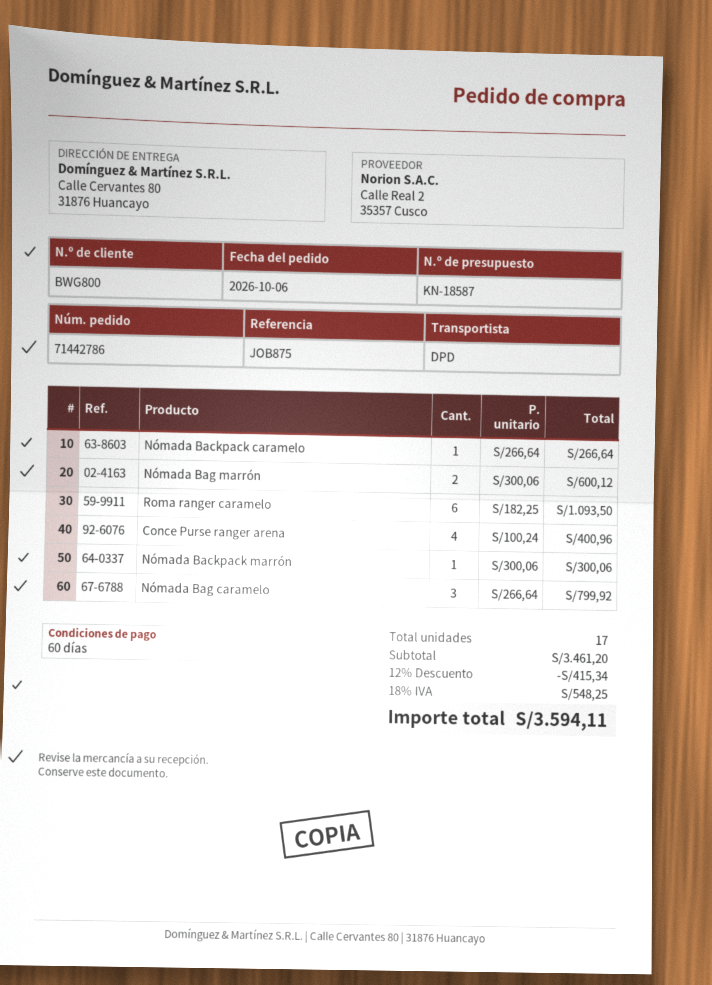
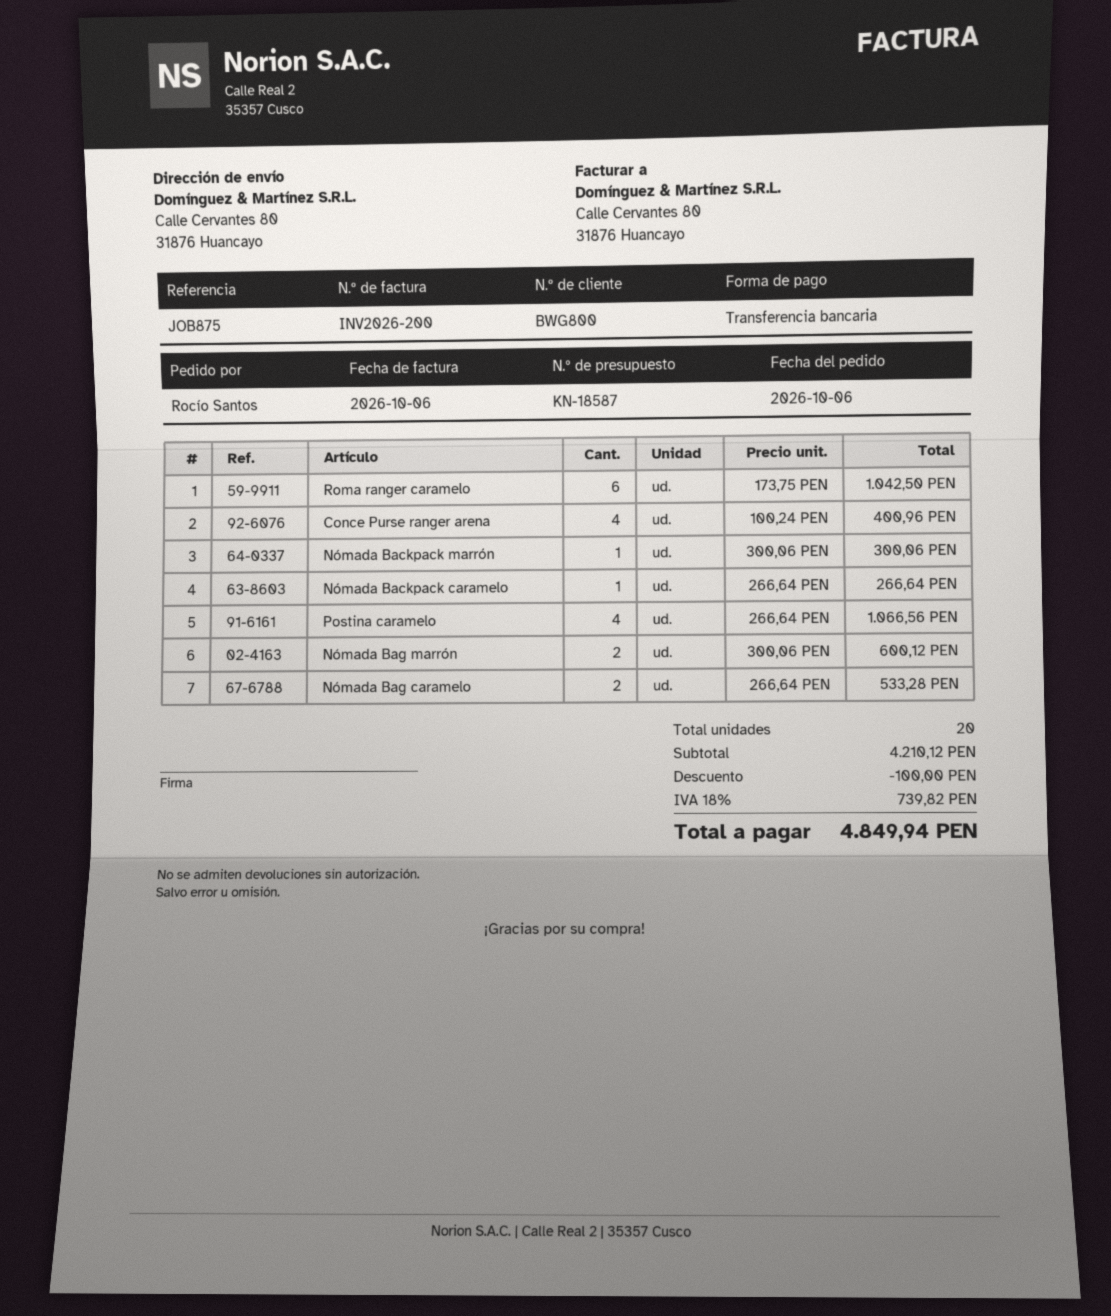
Roma ranger caramelo: 6 x 182.25 = 1093.50 -> 6 x 173.75 = 1042.50
Nómada Bag caramelo: 3 x 266.64 = 799.92 -> 2 x 266.64 = 533.28
Postina caramelo: none -> 4 x 266.64 = 1066.56
total quantity: 17 -> 20
subtotal: 3461.20 -> 4210.12
discount: 415.34 -> 100.00
tax: 18% = 548.25 -> 18% = 739.82
total: 3594.11 -> 4849.94

